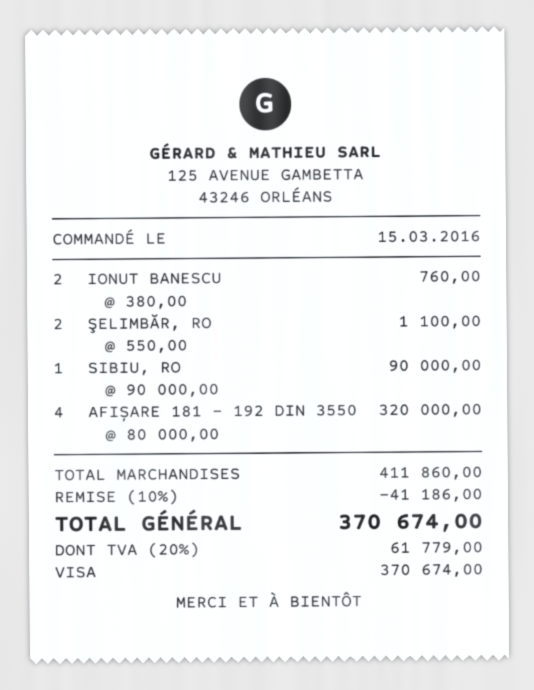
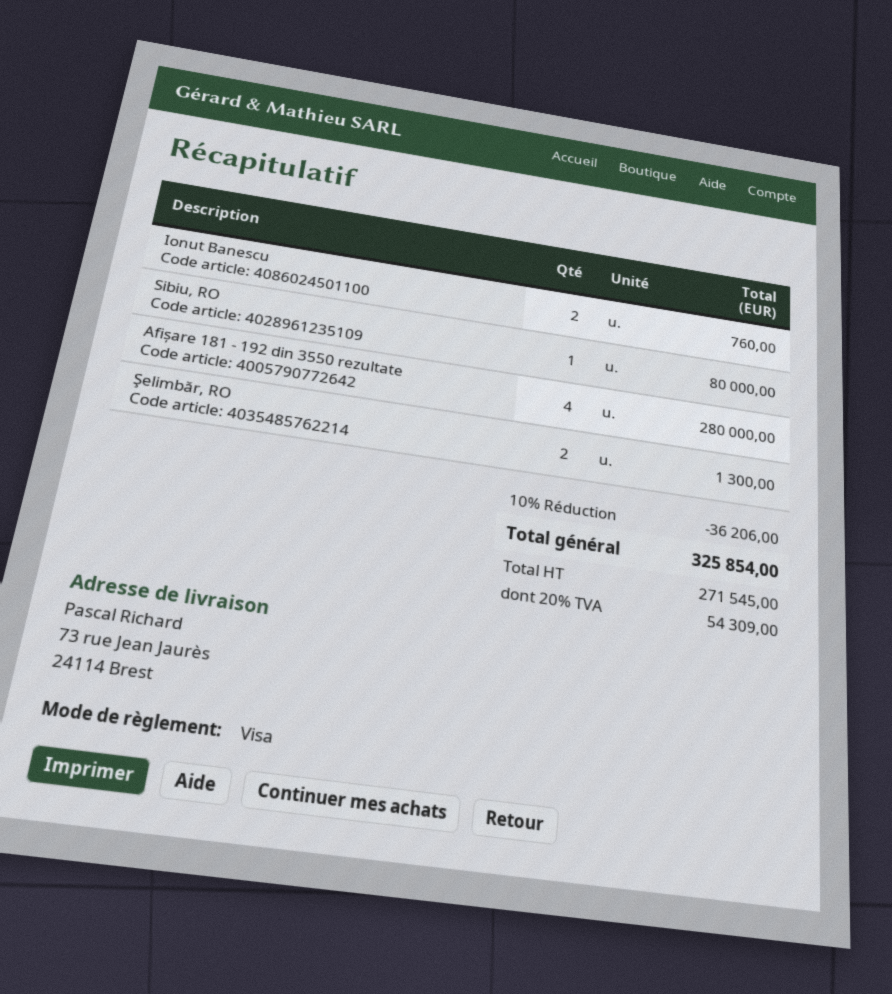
ŞELIMBĂR, RO: 2 for 1100.00 -> 2 for 1300.00
SIBIU, RO: 1 for 90000.00 -> 1 for 80000.00
AFIȘARE 181 - 192 DIN 3550: 4 for 320000.00 -> 4 for 280000.00
discount: 10% = 41186.00 -> 10% = 36206.00
tax: 20% = 61779.00 -> 20% = 54309.00
total: 370674.00 -> 325854.00

